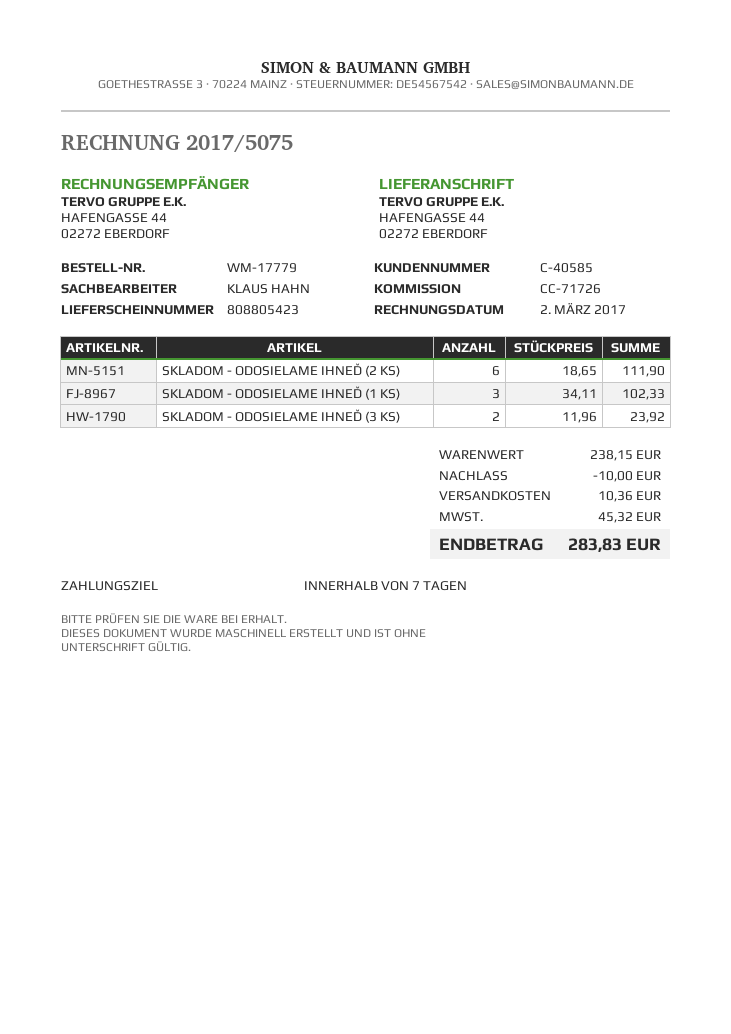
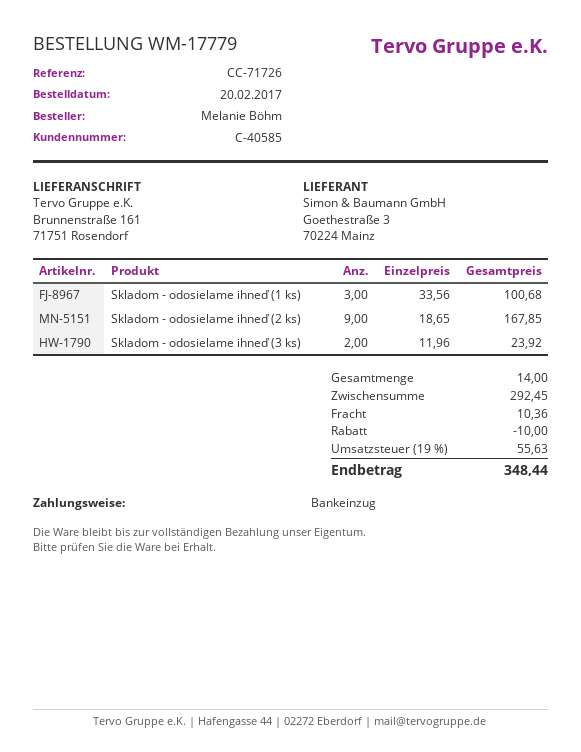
ship to: HAFENGASSE 44, 02272 EBERDORF -> Brunnenstraße 161, 71751 Rosendorf
SKLADOM - ODOSIELAME IHNEĎ (2 KS): 6 x 18.65 = 111.90 -> 9 x 18.65 = 167.85
SKLADOM - ODOSIELAME IHNEĎ (1 KS): 3 x 34.11 = 102.33 -> 3 x 33.56 = 100.68
subtotal: 238.15 -> 292.45
tax: 45.32 -> 55.63
total: 283.83 -> 348.44

